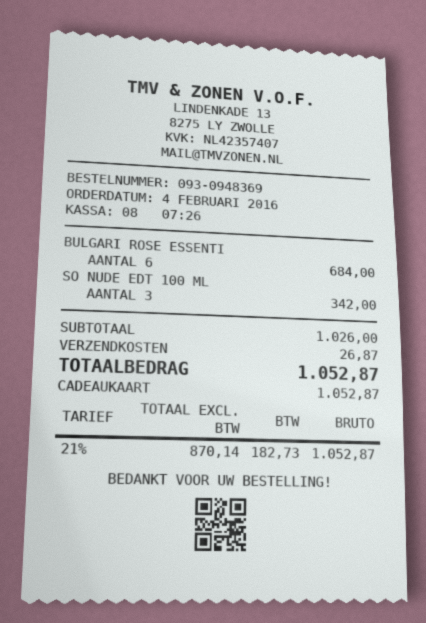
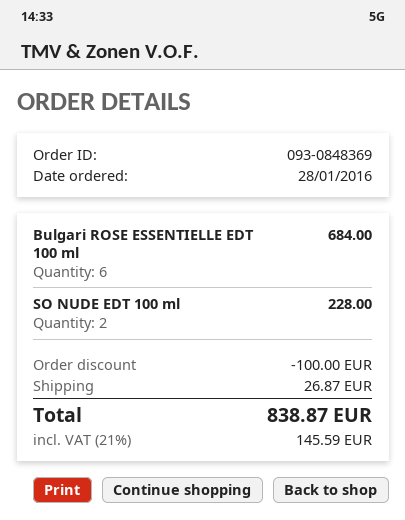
order number: 093-0948369 -> 093-0848369
order date: 2016-02-04 -> 2016-01-28
SO NUDE EDT 100 ML: 3 for 342.00 -> 2 for 228.00
discount: none -> 100.00
tax: 21% = 182.73 -> 21% = 145.59
total: 1052.87 -> 838.87

